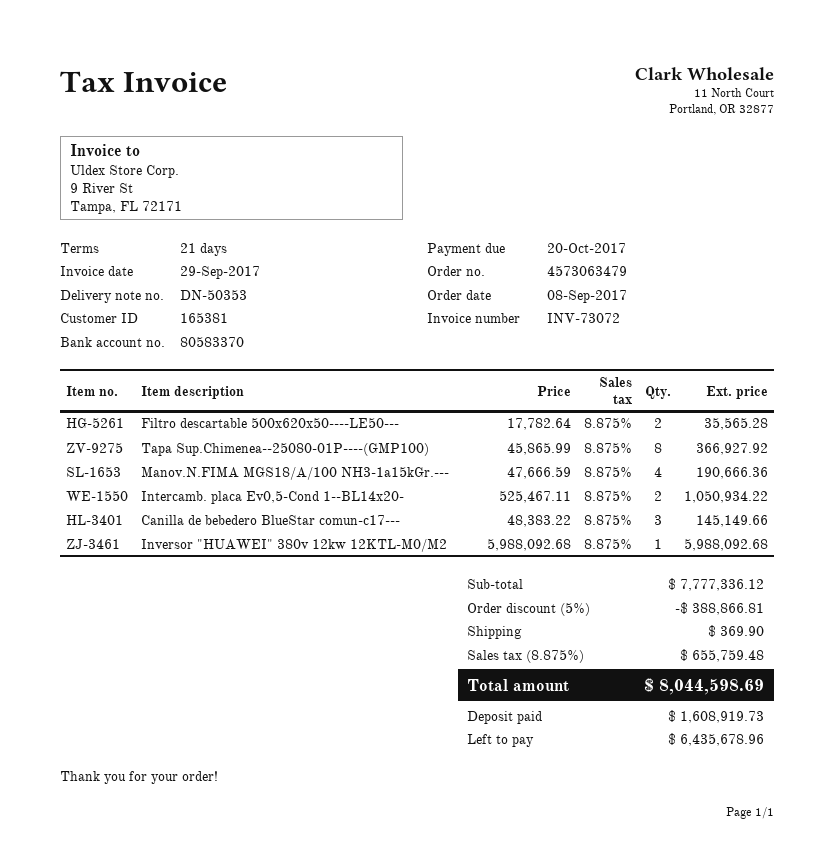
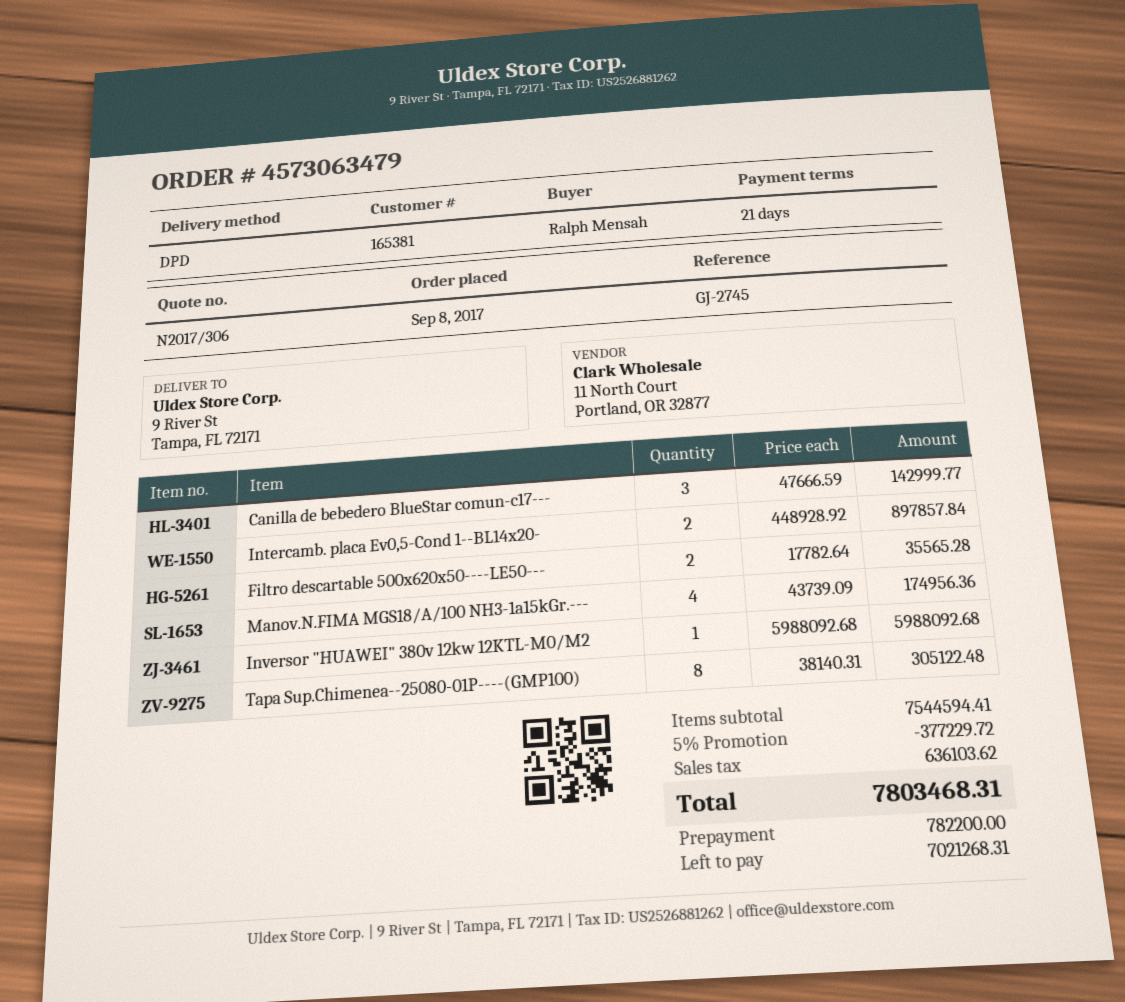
Tapa Sup.Chimenea--25080-01P----(GMP100): 8 x 45865.99 = 366927.92 -> 8 x 38140.31 = 305122.48
Manov.N.FIMA MGS18/A/100 NH3-1a15kGr.---: 4 x 47666.59 = 190666.36 -> 4 x 43739.09 = 174956.36
Intercamb. placa Ev0,5-Cond 1--BL14x20-: 2 x 525467.11 = 1050934.22 -> 2 x 448928.92 = 897857.84
Canilla de bebedero BlueStar comun-c17---: 3 x 48383.22 = 145149.66 -> 3 x 47666.59 = 142999.77
subtotal: 7777336.12 -> 7544594.41
discount: 5% = 388866.81 -> 5% = 377229.72
shipping: 369.90 -> none
tax: 655759.48 -> 636103.62
total: 8044598.69 -> 7803468.31
deposit: 1608919.73 -> 782200.00
balance: 6435678.96 -> 7021268.31

